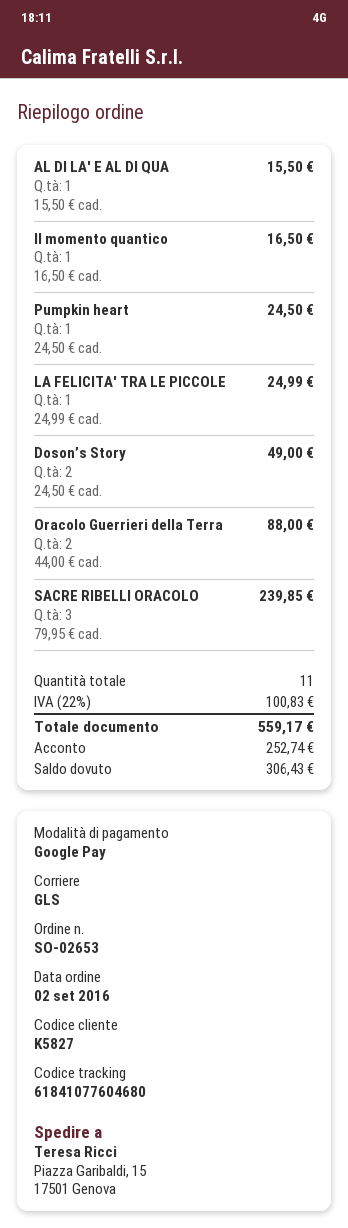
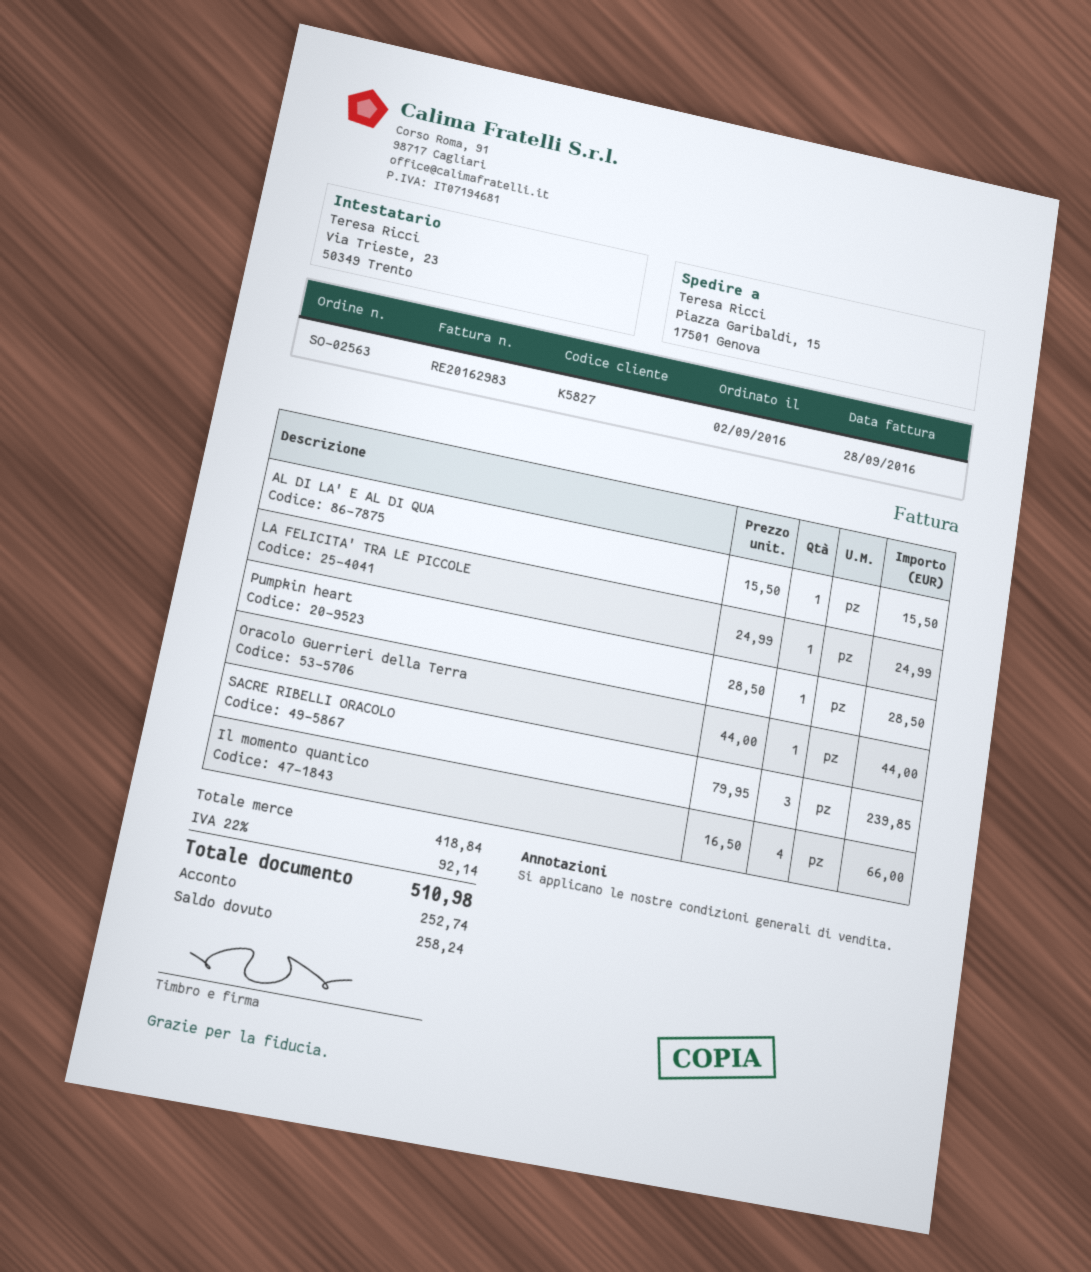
order number: SO-02653 -> SO-02563
Il momento quantico: 1 x 16.50 = 16.50 -> 4 x 16.50 = 66.00
Pumpkin heart: 1 x 24.50 = 24.50 -> 1 x 28.50 = 28.50
Doson’s Story: 2 x 24.50 = 49.00 -> none
Oracolo Guerrieri della Terra: 2 x 44.00 = 88.00 -> 1 x 44.00 = 44.00
tax: 22% = 100.83 -> 22% = 92.14
total: 559.17 -> 510.98
balance: 306.43 -> 258.24

